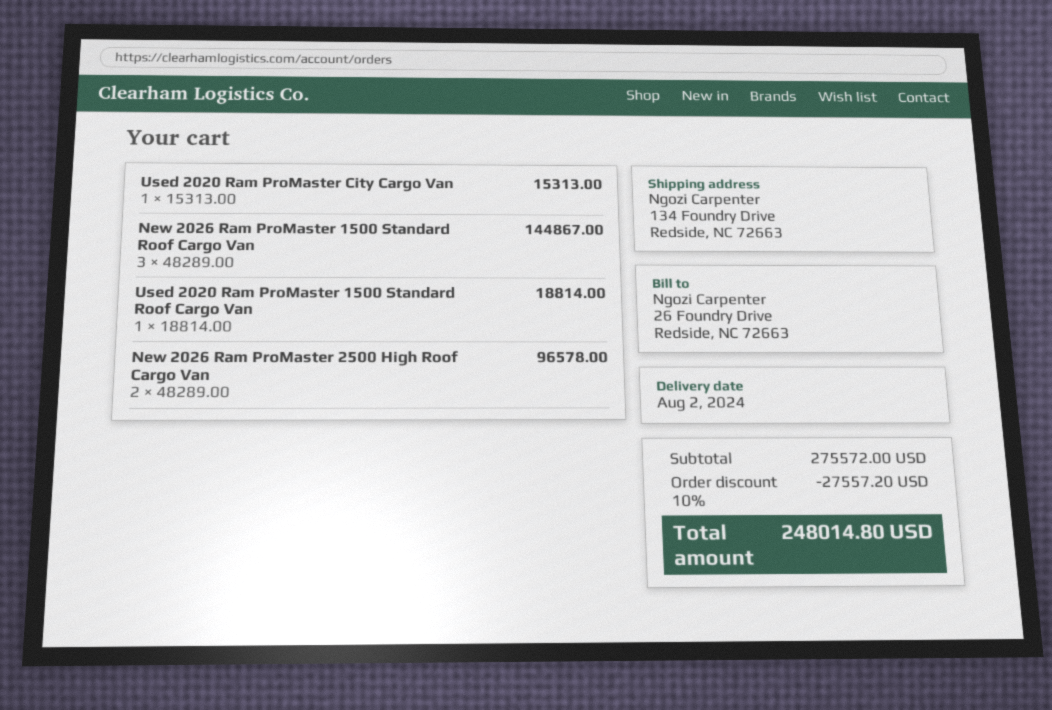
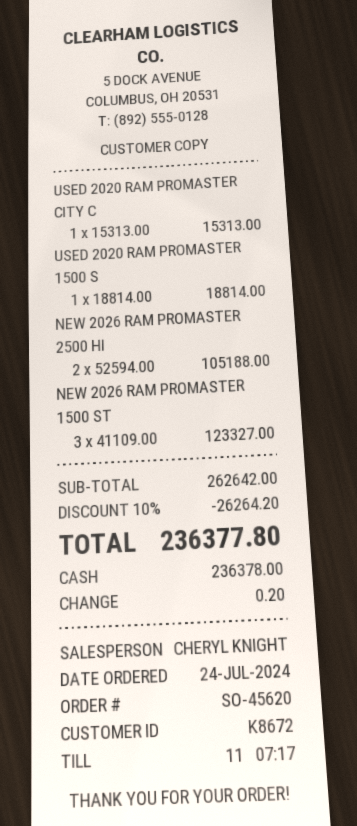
New 2026 Ram ProMaster 1500 Standard Roof Cargo Van: 3 x 48289.00 = 144867.00 -> 3 x 41109.00 = 123327.00
New 2026 Ram ProMaster 2500 High Roof Cargo Van: 2 x 48289.00 = 96578.00 -> 2 x 52594.00 = 105188.00
subtotal: 275572.00 -> 262642.00
discount: 10% = 27557.20 -> 10% = 26264.20
total: 248014.80 -> 236377.80

